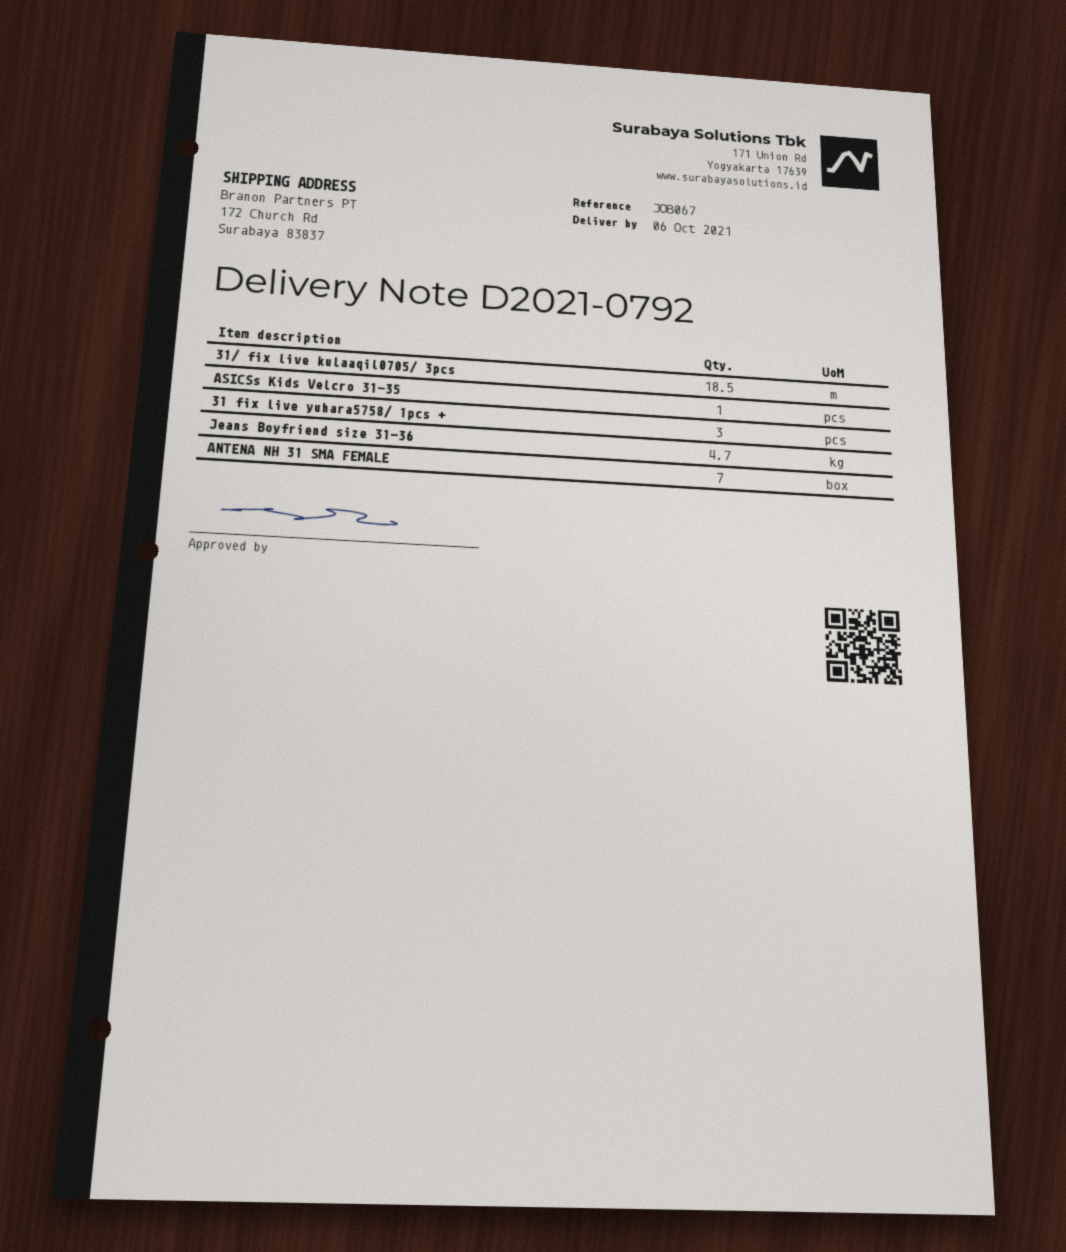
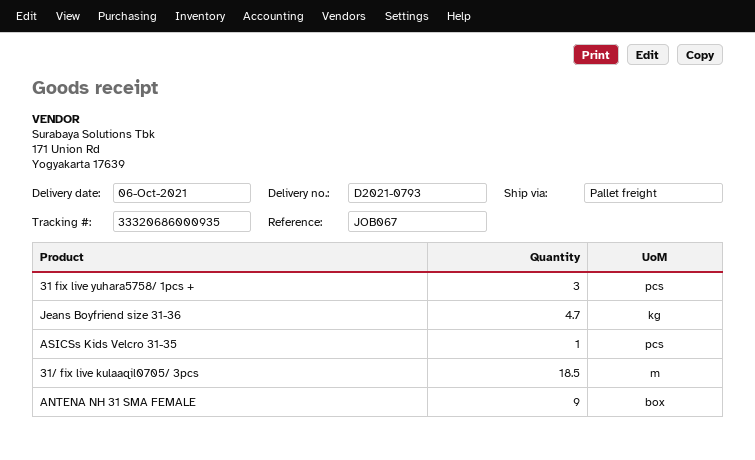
delivery note number: D2021-0792 -> D2021-0793
ANTENA NH 31 SMA FEMALE: 7 -> 9

